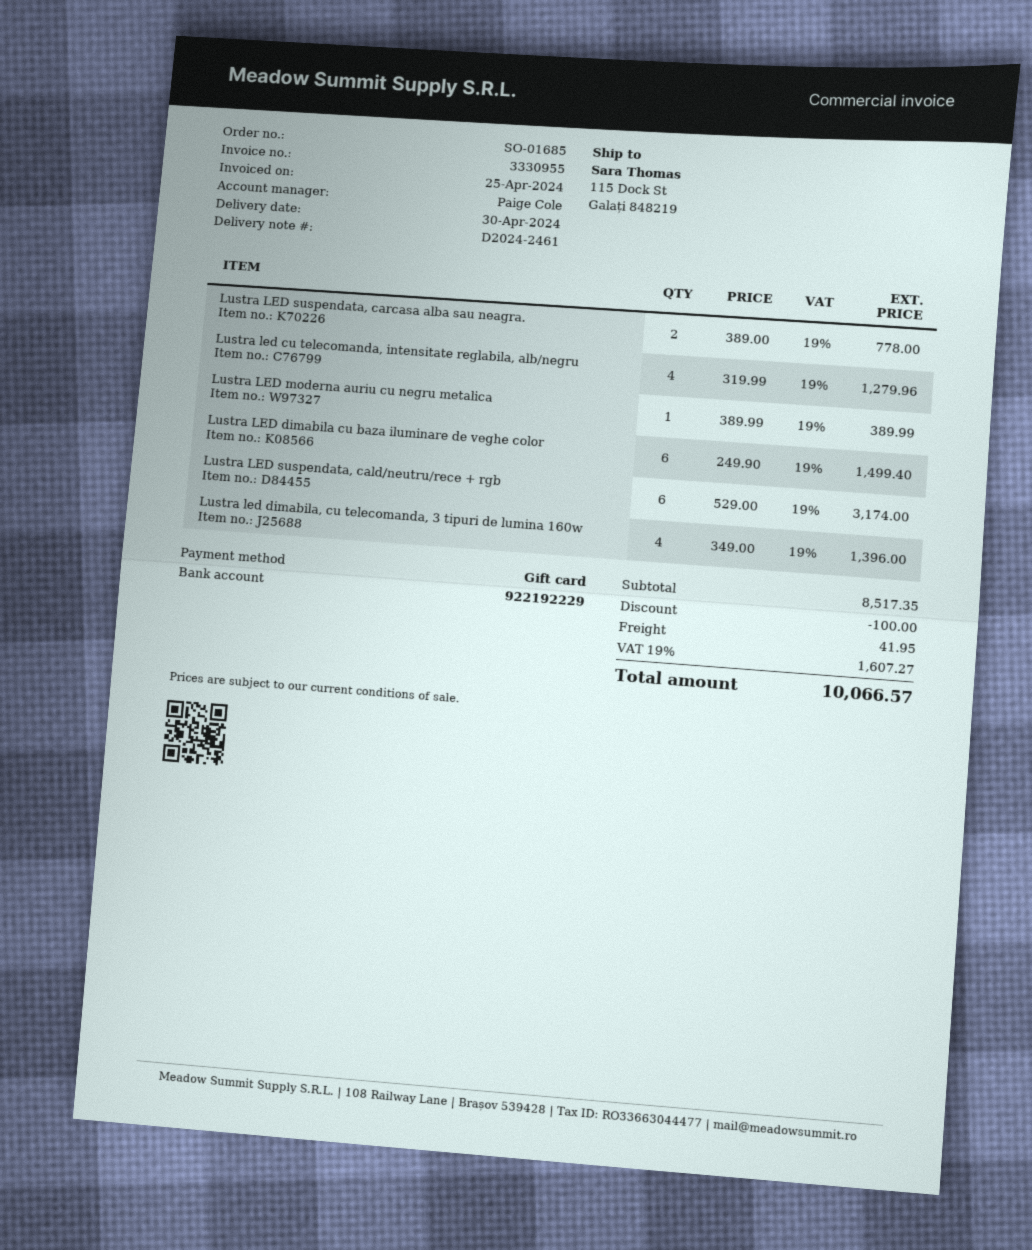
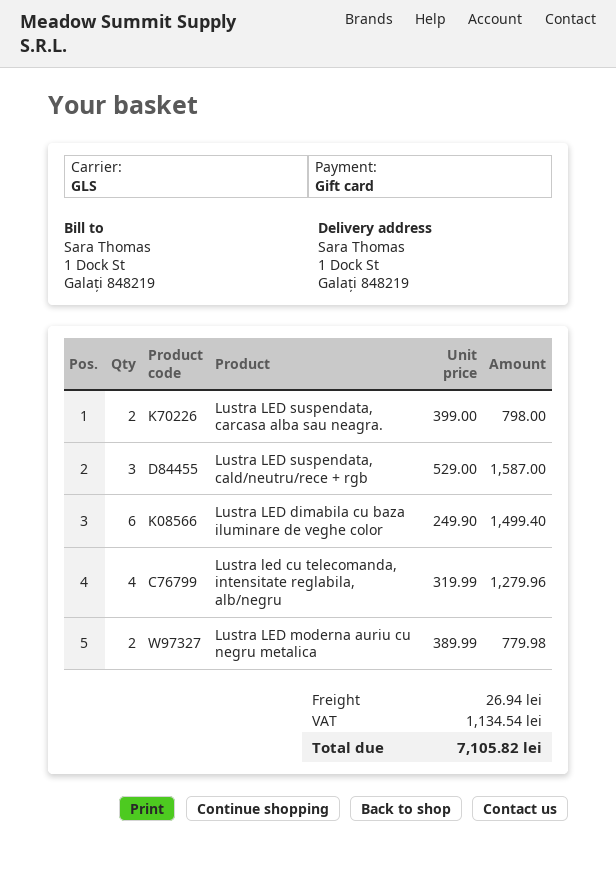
ship to: 115 Dock St, Galați 848219 -> 1 Dock St, Galați 848219
Lustra LED suspendata, carcasa alba sau neagra.: 2 x 389.00 = 778.00 -> 2 x 399.00 = 798.00
Lustra LED moderna auriu cu negru metalica: 1 x 389.99 = 389.99 -> 2 x 389.99 = 779.98
Lustra LED suspendata, cald/neutru/rece + rgb: 6 x 529.00 = 3174.00 -> 3 x 529.00 = 1587.00
Lustra led dimabila, cu telecomanda, 3 tipuri de lumina 160w: 4 x 349.00 = 1396.00 -> none
discount: 100.00 -> none
shipping: 41.95 -> 26.94
tax: 1607.27 -> 1134.54
total: 10066.57 -> 7105.82

